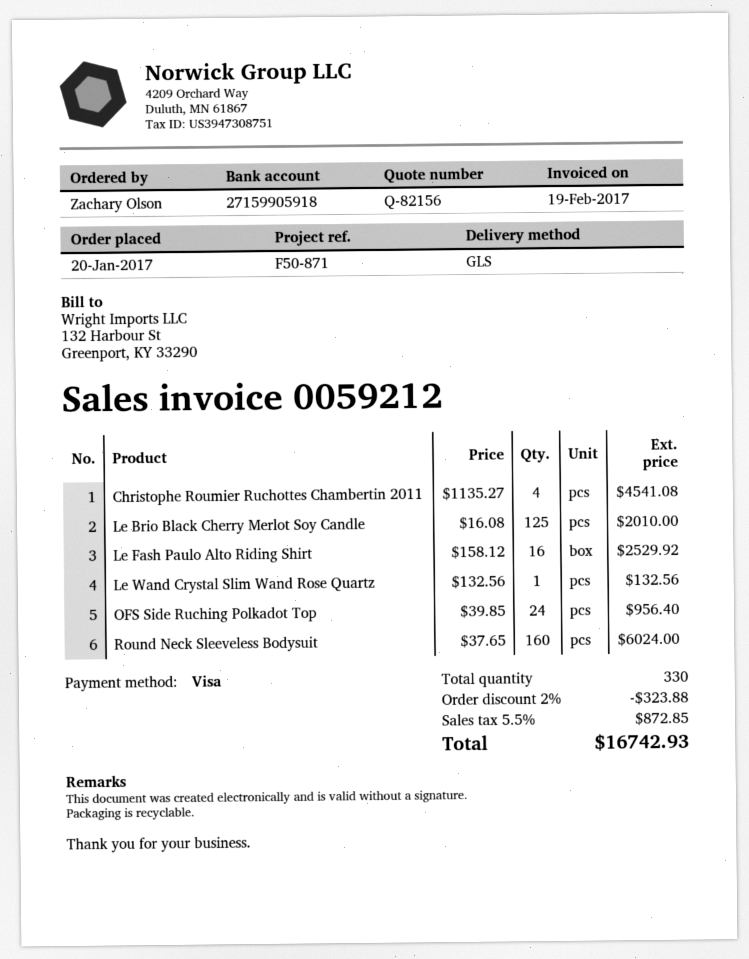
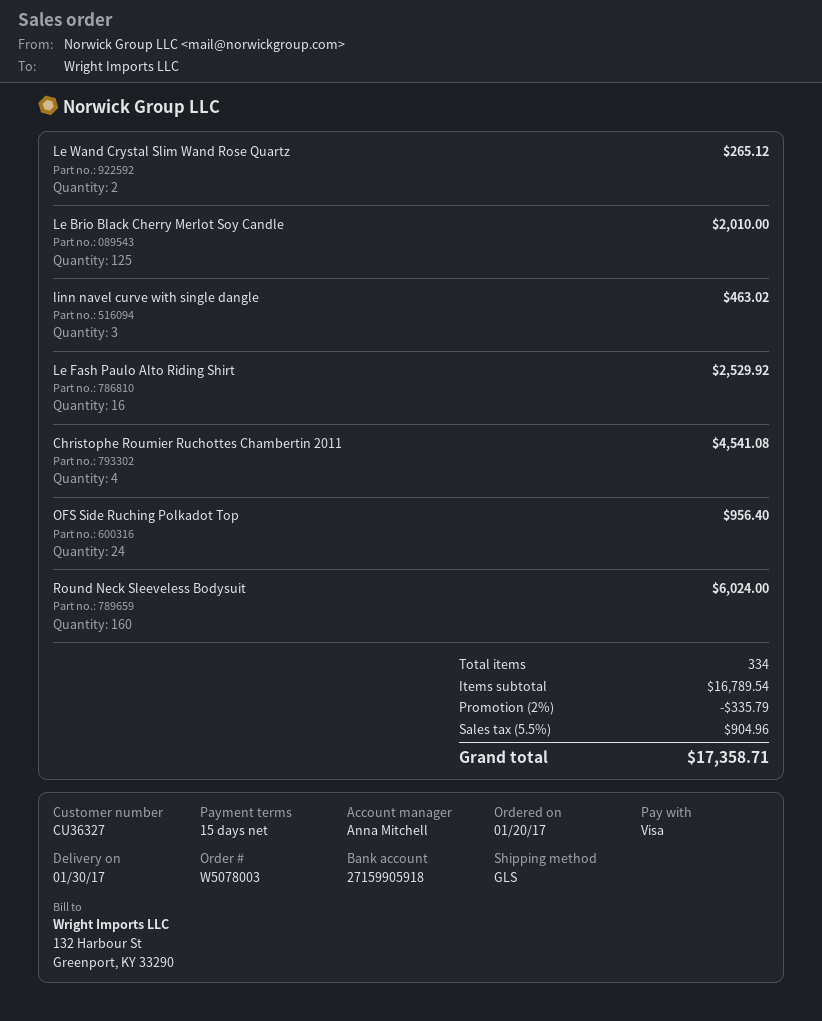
Le Wand Crystal Slim Wand Rose Quartz: 1 for 132.56 -> 2 for 265.12
linn navel curve with single dangle: none -> 3 for 463.02
total quantity: 330 -> 334
discount: 2% = 323.88 -> 2% = 335.79
tax: 5.5% = 872.85 -> 5.5% = 904.96
total: 16742.93 -> 17358.71

